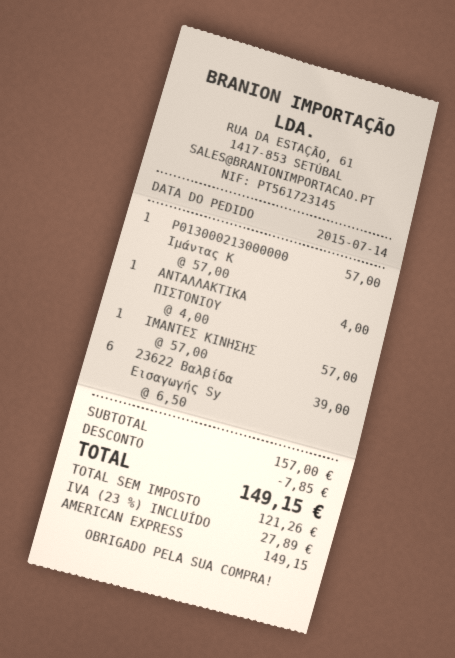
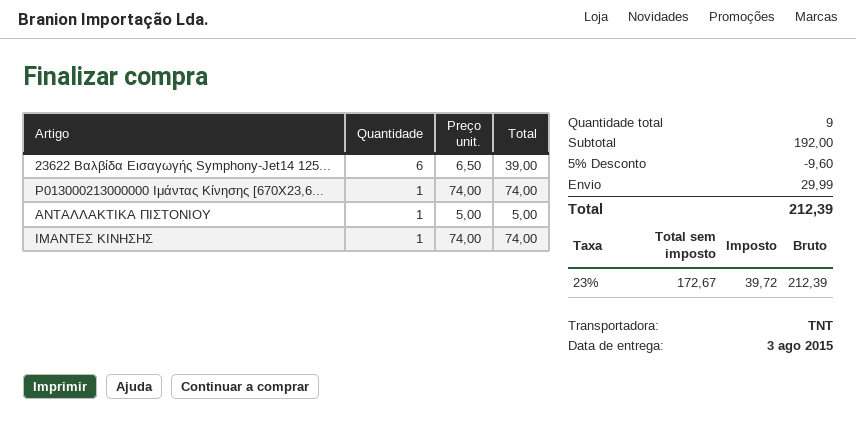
P013000213000000 Ιμάντας Κ: 1 x 57.00 = 57.00 -> 1 x 74.00 = 74.00
ΑΝΤΑΛΛΑΚΤΙΚΑ ΠΙΣΤΟΝΙΟΥ: 1 x 4.00 = 4.00 -> 1 x 5.00 = 5.00
ΙΜΑΝΤΕΣ ΚΙΝΗΣΗΣ: 1 x 57.00 = 57.00 -> 1 x 74.00 = 74.00
subtotal: 157.00 -> 192.00
discount: 7.85 -> 9.60
shipping: none -> 29.99
net: 121.26 -> 172.67
tax: 23% = 27.89 -> 23% = 39.72
total: 149.15 -> 212.39

